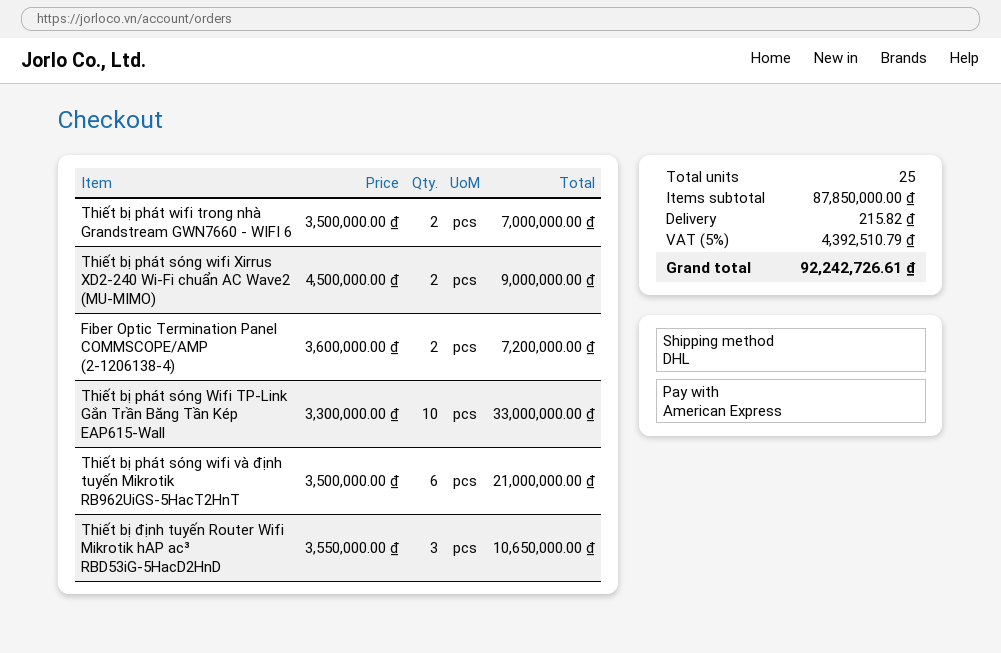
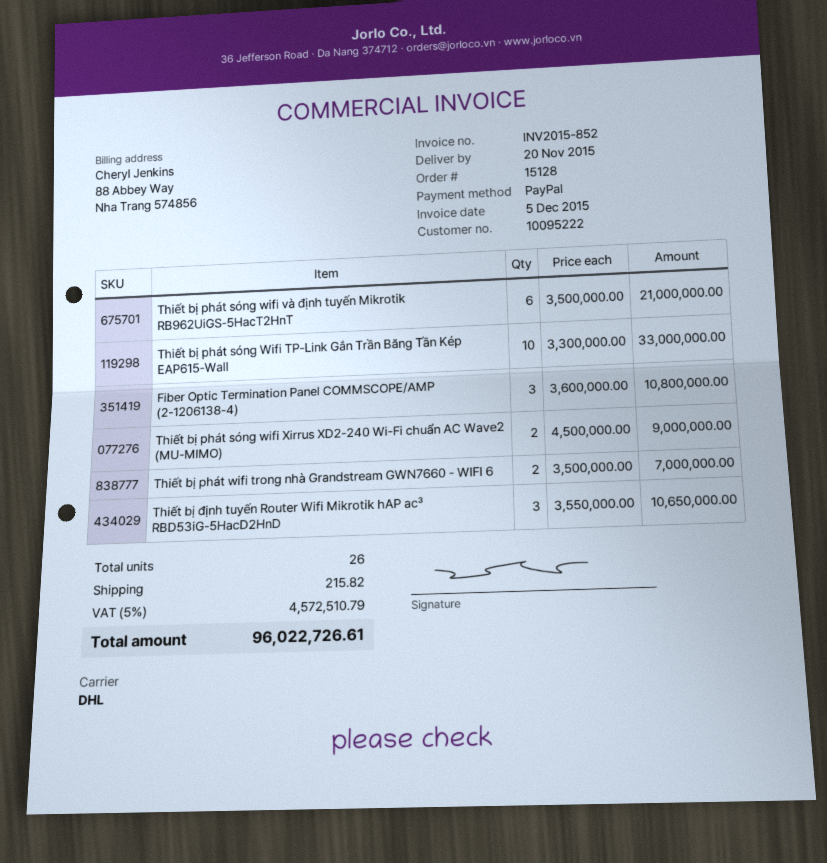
payment method: American Express -> PayPal
Fiber Optic Termination Panel COMMSCOPE/AMP (2-1206138-4): 2 x 3600000.00 = 7200000.00 -> 3 x 3600000.00 = 10800000.00
total quantity: 25 -> 26
tax: 5% = 4392510.79 -> 5% = 4572510.79
total: 92242726.61 -> 96022726.61

